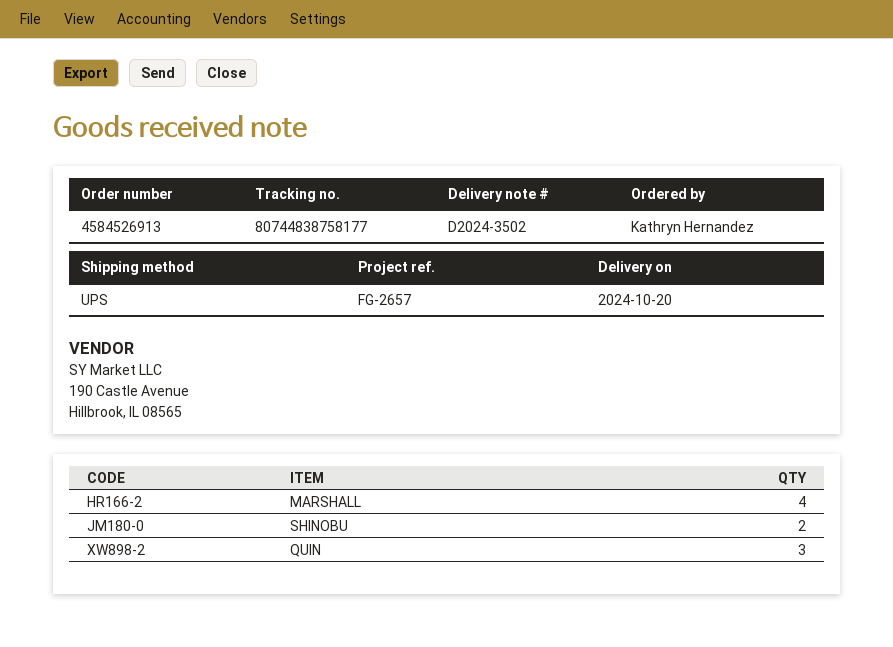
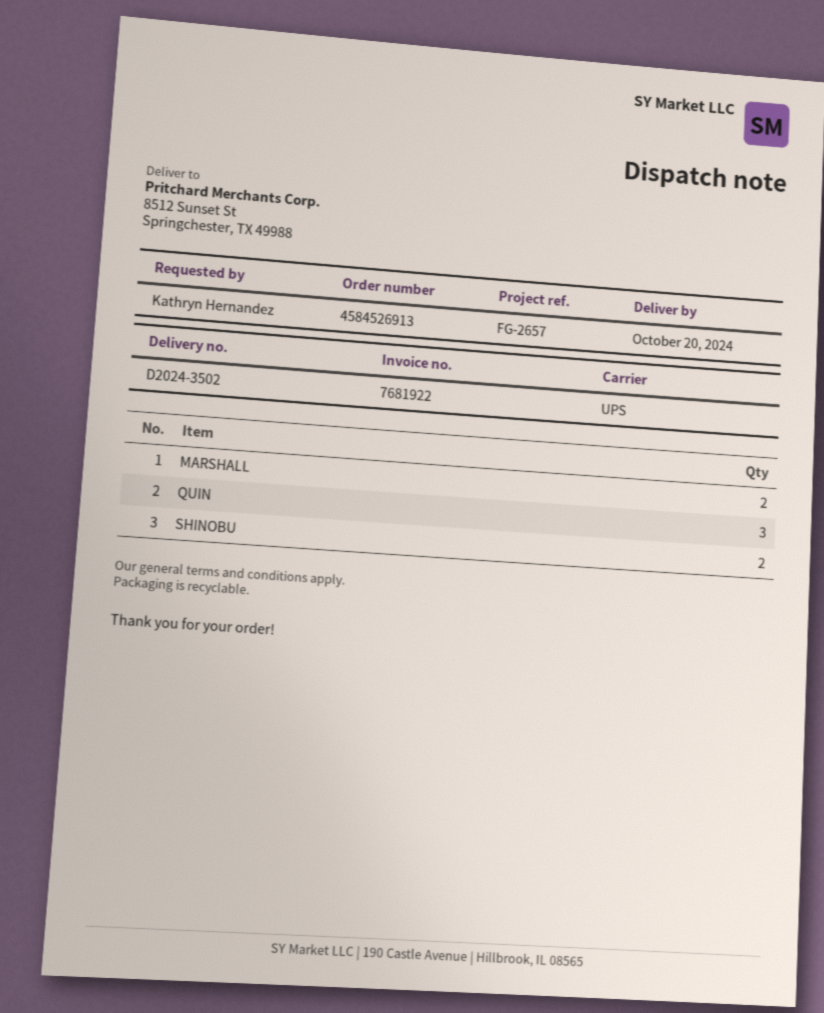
MARSHALL: 4 -> 2

